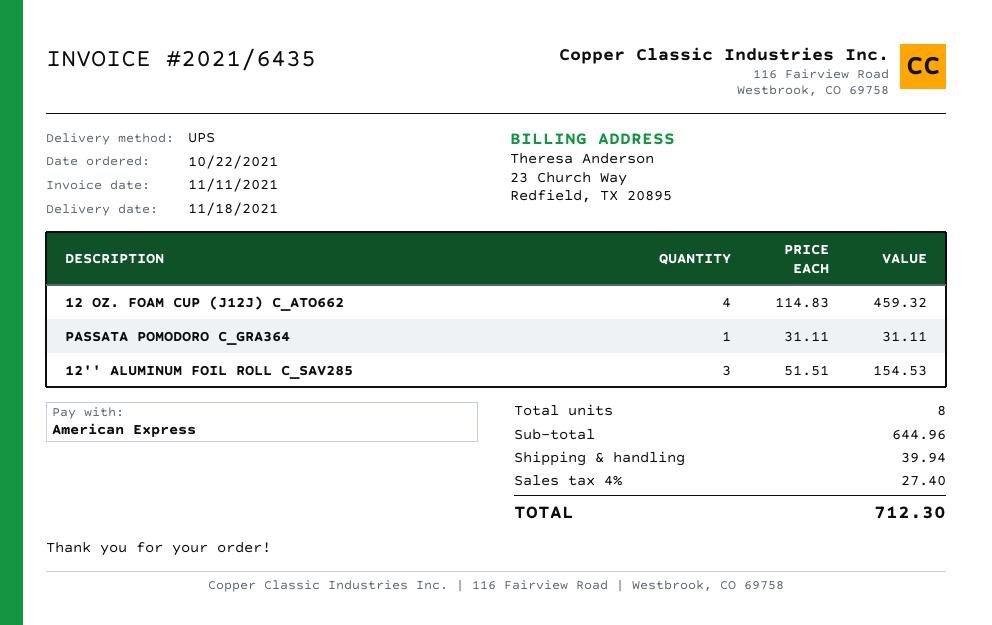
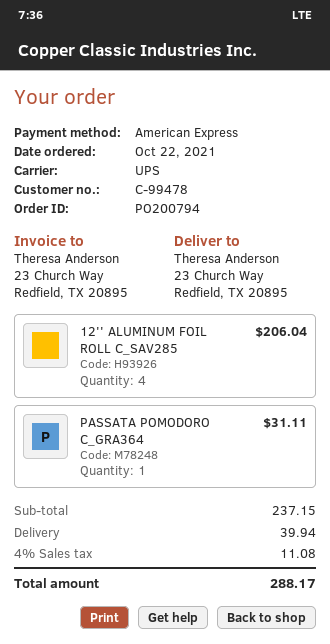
12 OZ. FOAM CUP (J12J) C_ATO662: 4 for 459.32 -> none
12'' ALUMINUM FOIL ROLL C_SAV285: 3 for 154.53 -> 4 for 206.04
subtotal: 644.96 -> 237.15
tax: 4% = 27.40 -> 4% = 11.08
total: 712.30 -> 288.17

